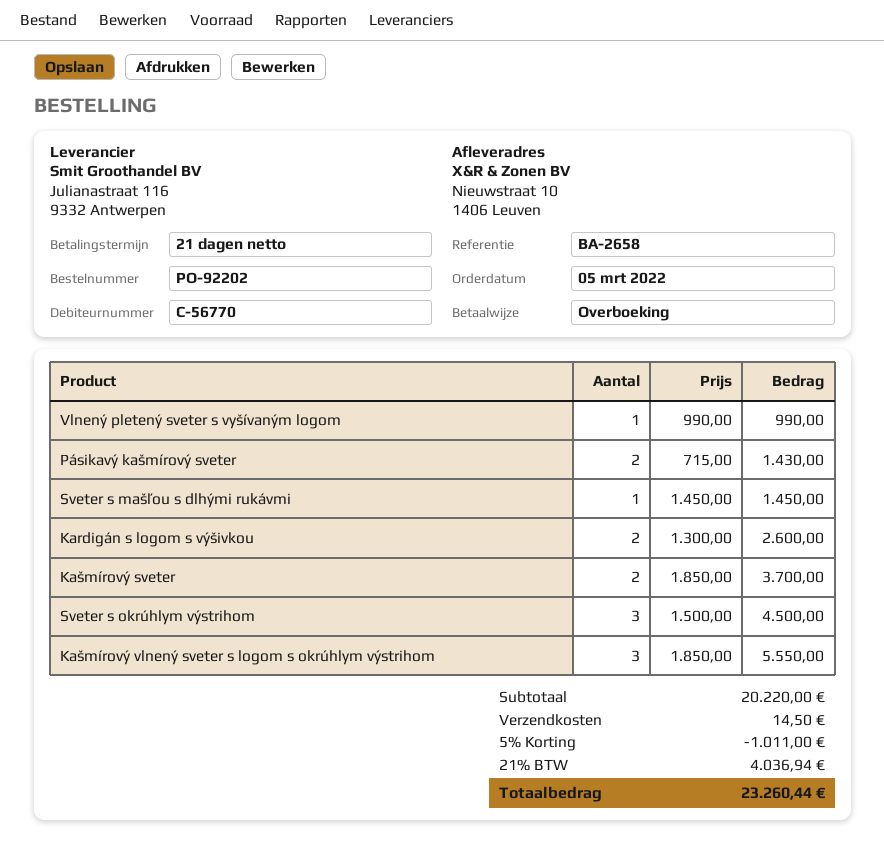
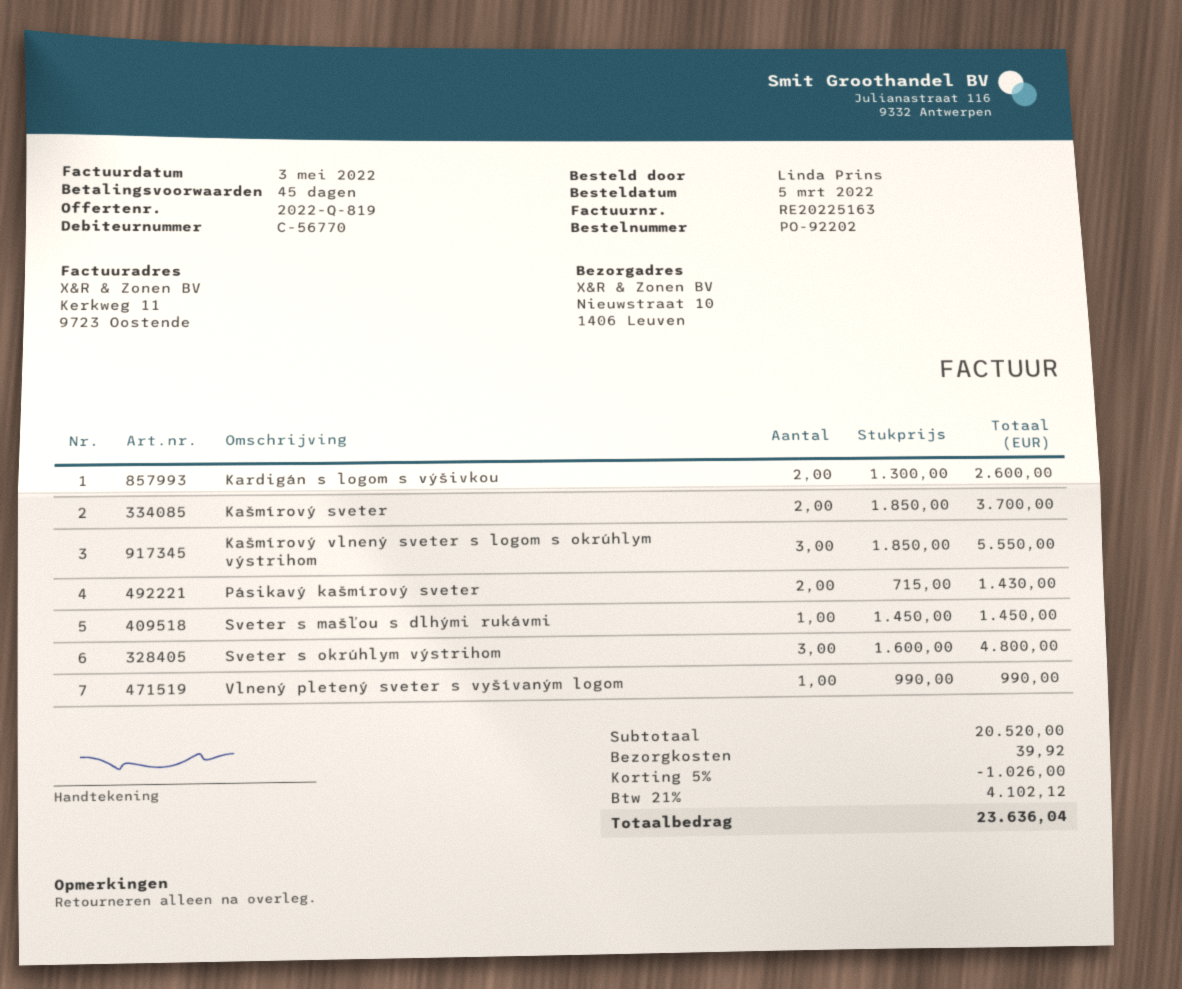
payment terms: 21 days -> 45 days
Sveter s okrúhlym výstrihom: 3 x 1500.00 = 4500.00 -> 3 x 1600.00 = 4800.00
subtotal: 20220.00 -> 20520.00
discount: 5% = 1011.00 -> 5% = 1026.00
shipping: 14.50 -> 39.92
tax: 21% = 4036.94 -> 21% = 4102.12
total: 23260.44 -> 23636.04

